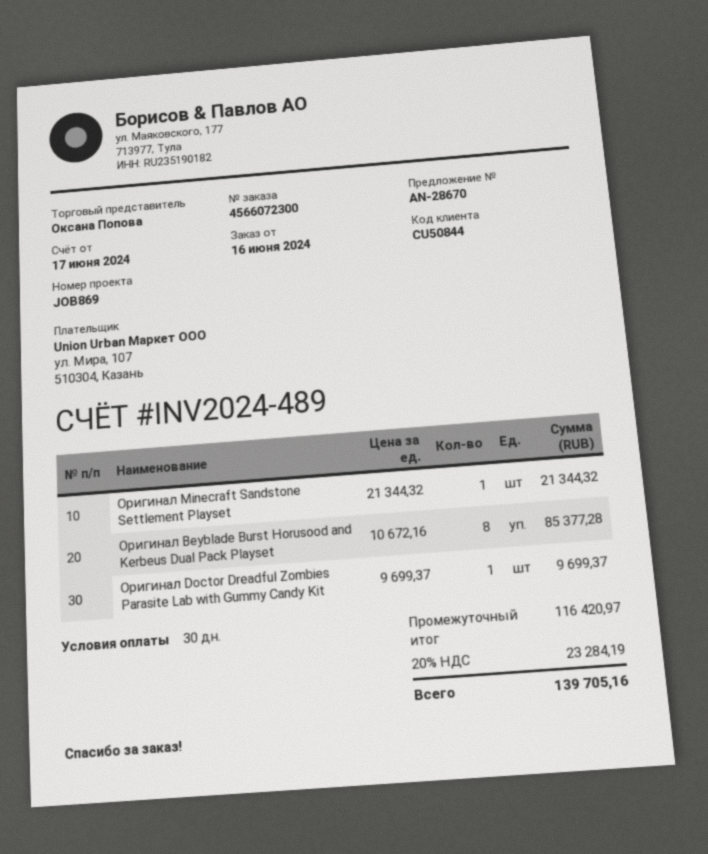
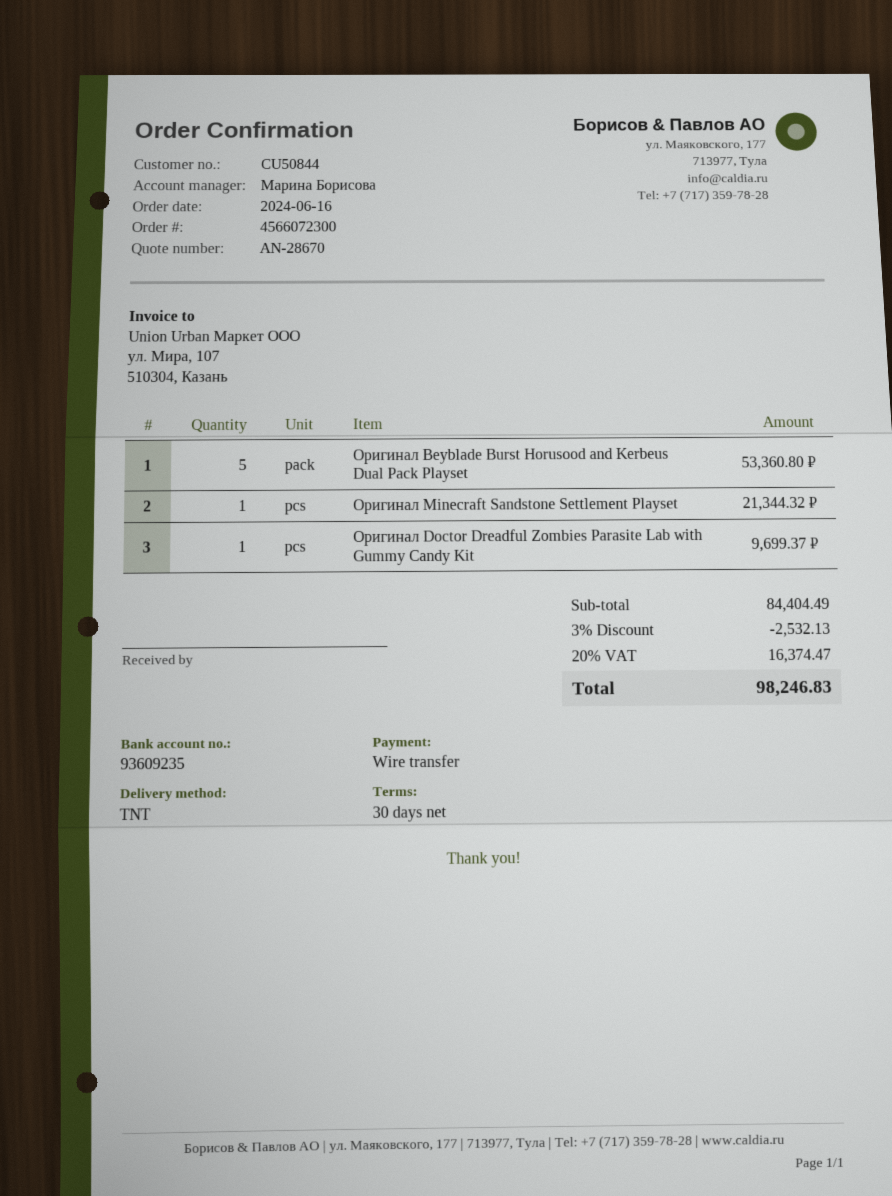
sales rep: Оксана Попова -> Марина Борисова
Оригинал Beyblade Burst Horusood and Kerbeus Dual Pack Playset: 8 for 85377.28 -> 5 for 53360.80
subtotal: 116420.97 -> 84404.49
discount: none -> 3% = 2532.13
tax: 20% = 23284.19 -> 20% = 16374.47
total: 139705.16 -> 98246.83

